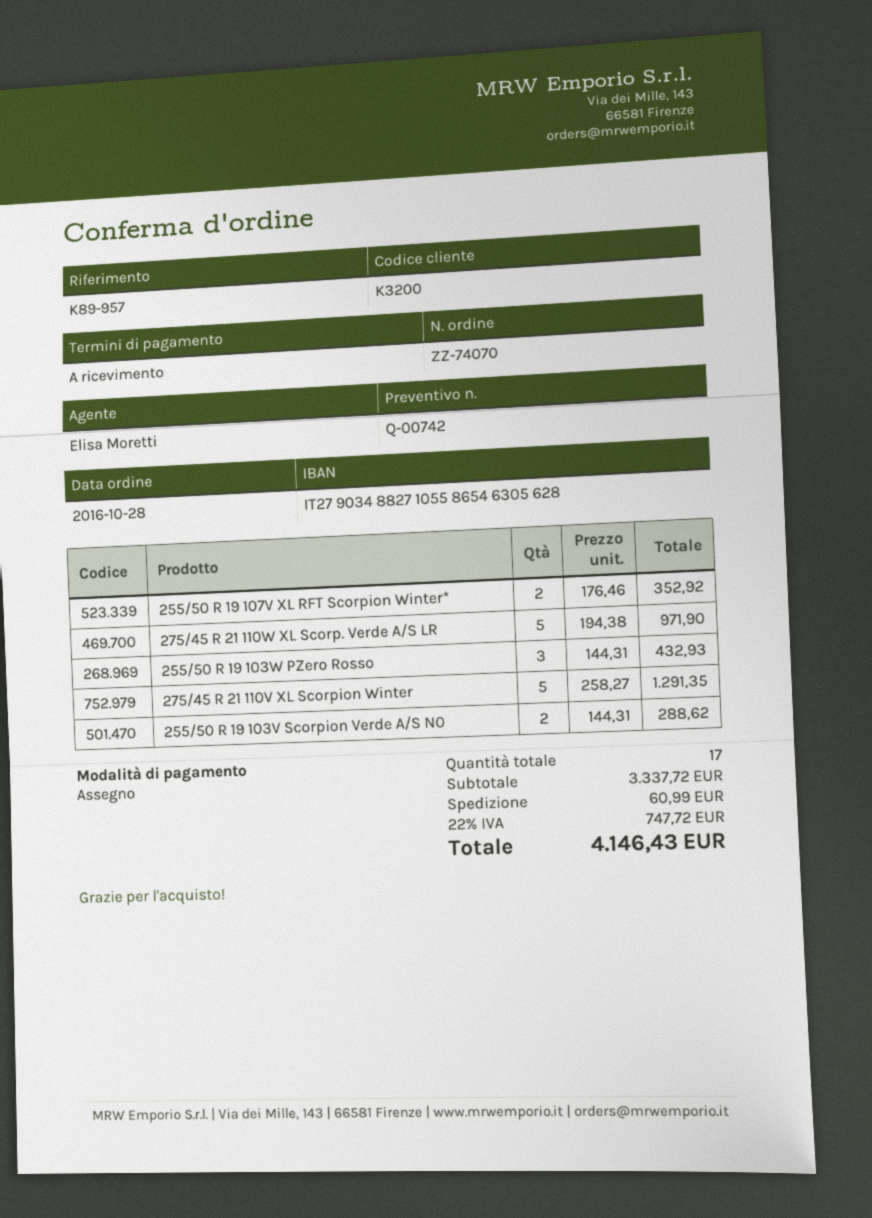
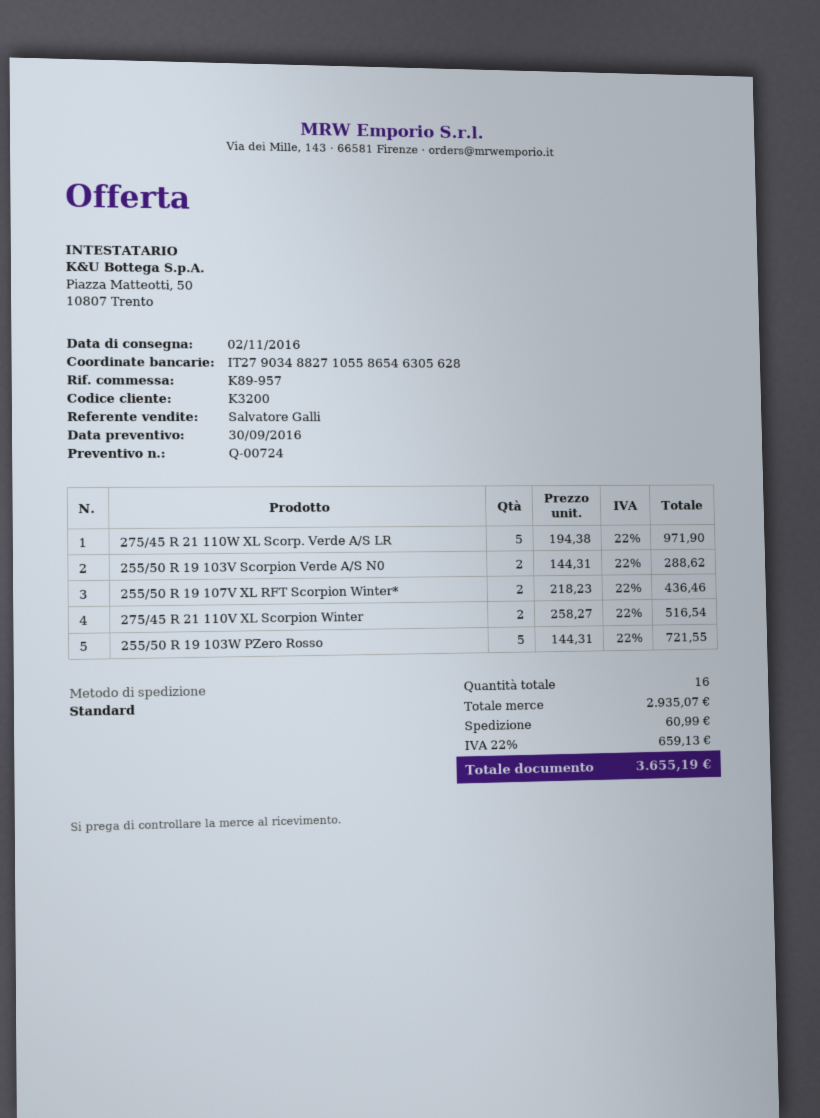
quote number: Q-00742 -> Q-00724
sales rep: Elisa Moretti -> Salvatore Galli
255/50 R 19 107V XL RFT Scorpion Winter*: 2 x 176.46 = 352.92 -> 2 x 218.23 = 436.46
255/50 R 19 103W PZero Rosso: 3 x 144.31 = 432.93 -> 5 x 144.31 = 721.55
275/45 R 21 110V XL Scorpion Winter: 5 x 258.27 = 1291.35 -> 2 x 258.27 = 516.54
total quantity: 17 -> 16
subtotal: 3337.72 -> 2935.07
tax: 22% = 747.72 -> 22% = 659.13
total: 4146.43 -> 3655.19

